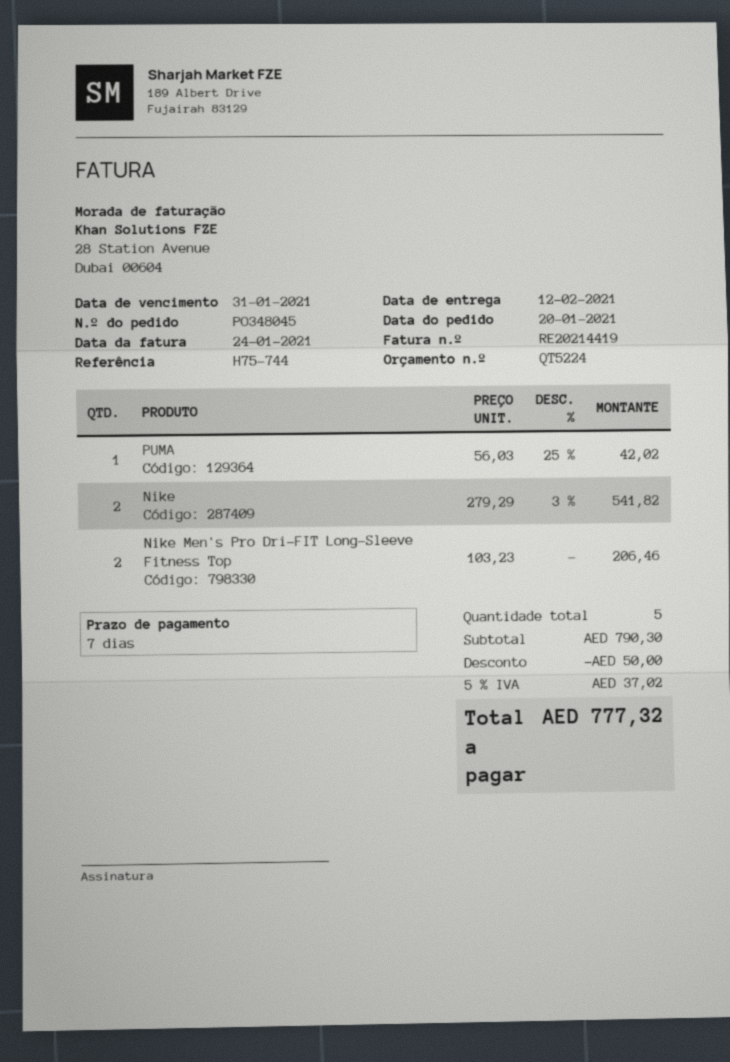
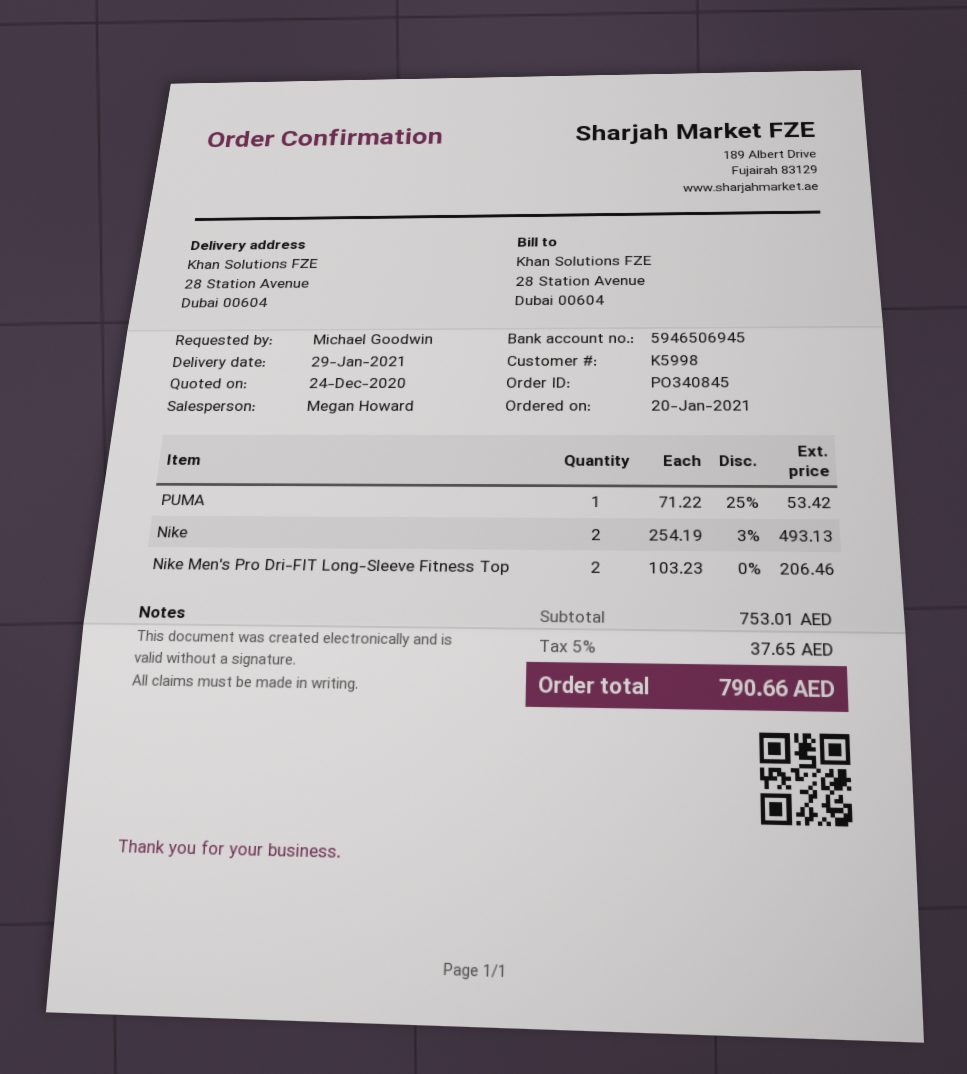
order number: PO348045 -> PO340845
delivery date: 2021-02-12 -> 2021-01-29
PUMA: 1 x 56.03 - 25% = 42.02 -> 1 x 71.22 - 25% = 53.42
Nike: 2 x 279.29 - 3% = 541.82 -> 2 x 254.19 - 3% = 493.13
subtotal: 790.30 -> 753.01
discount: 50.00 -> none
tax: 5% = 37.02 -> 5% = 37.65
total: 777.32 -> 790.66

